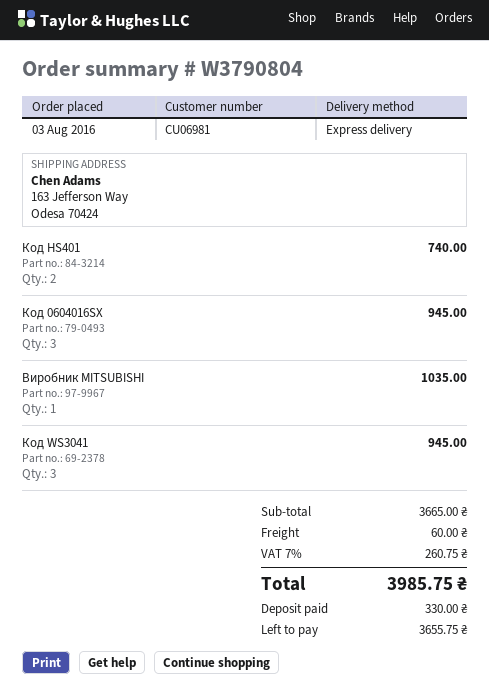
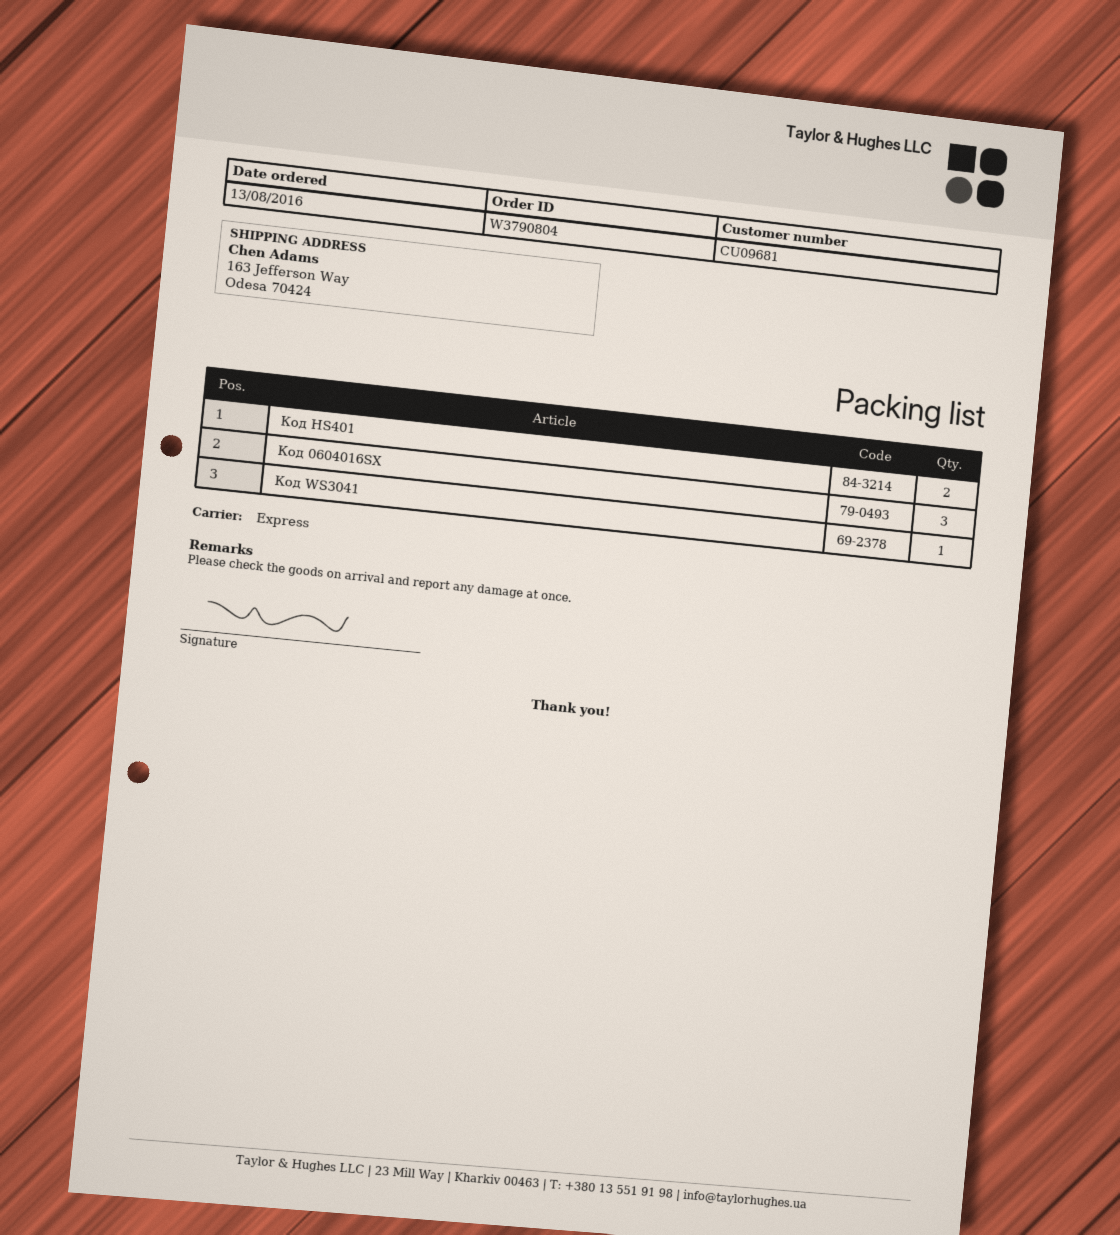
order date: 2016-08-03 -> 2016-08-13
customer number: CU06981 -> CU09681
Виробник MITSUBISHI: 1 -> none
Код WS3041: 3 -> 1

